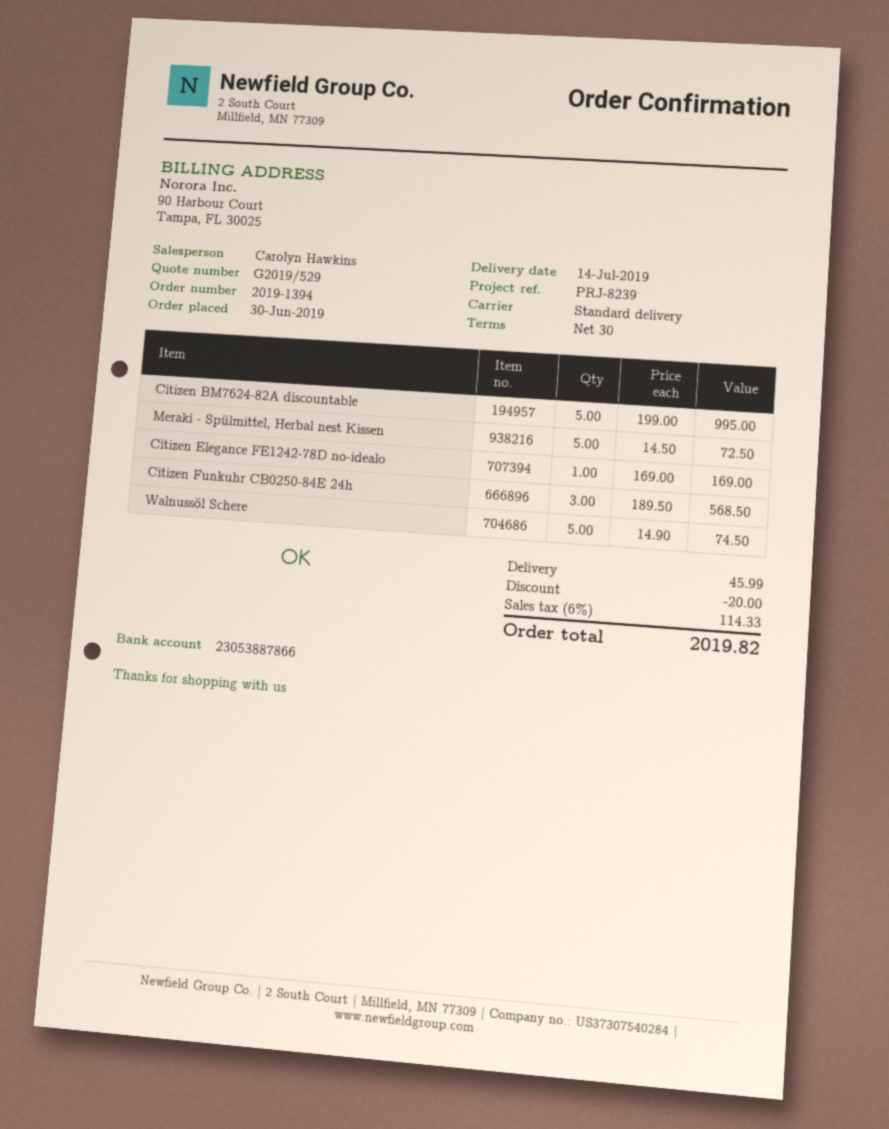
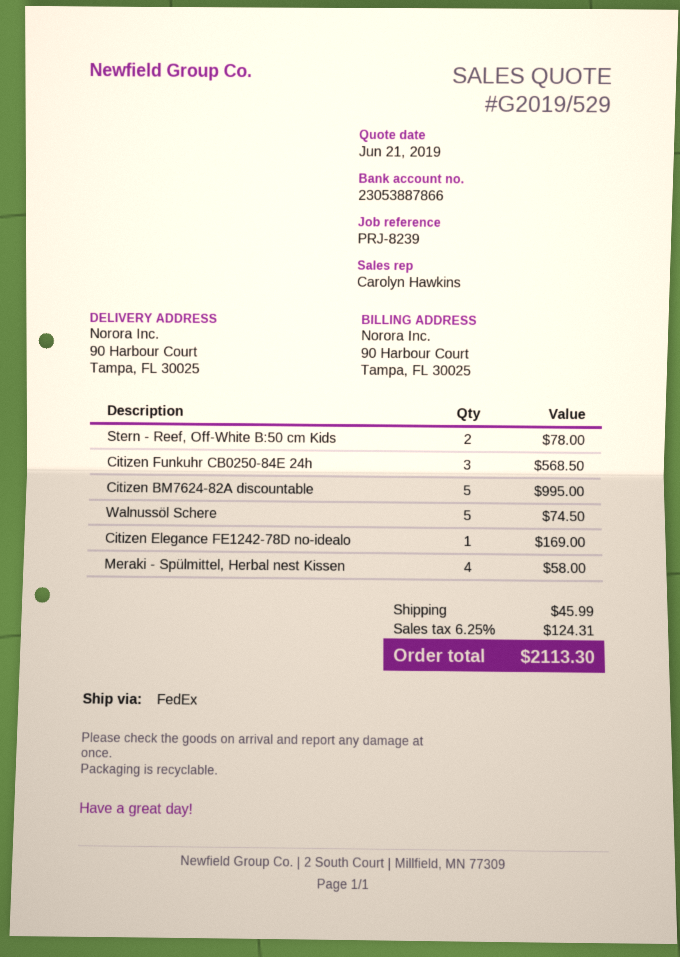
shipping method: standard -> FedEx
Meraki - Spülmittel, Herbal nest Kissen: 5 for 72.50 -> 4 for 58.00
Stern - Reef, Off-White B:50 cm Kids: none -> 2 for 78.00
discount: 20.00 -> none
tax: 6% = 114.33 -> 6.25% = 124.31
total: 2019.82 -> 2113.30

